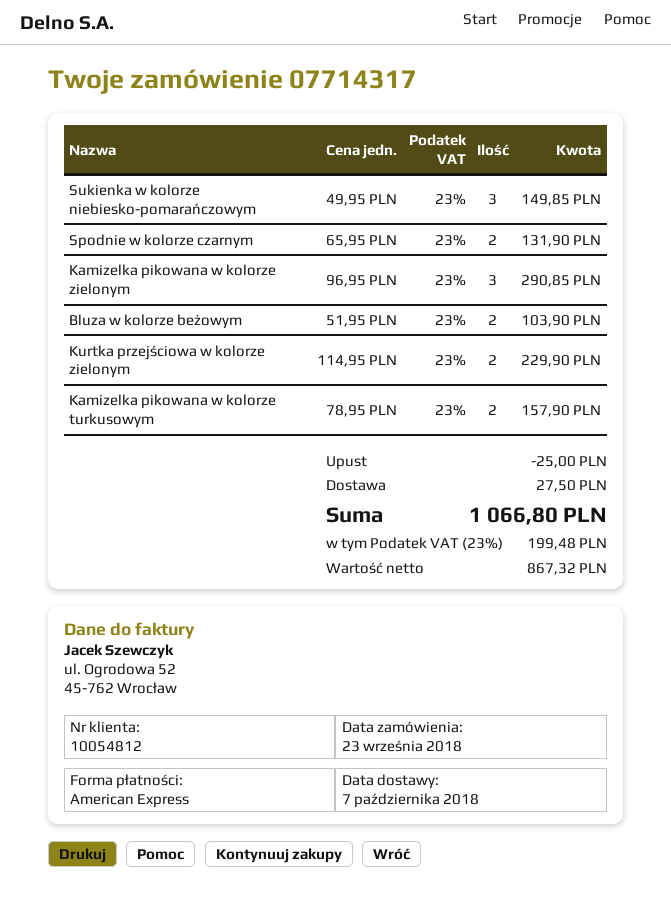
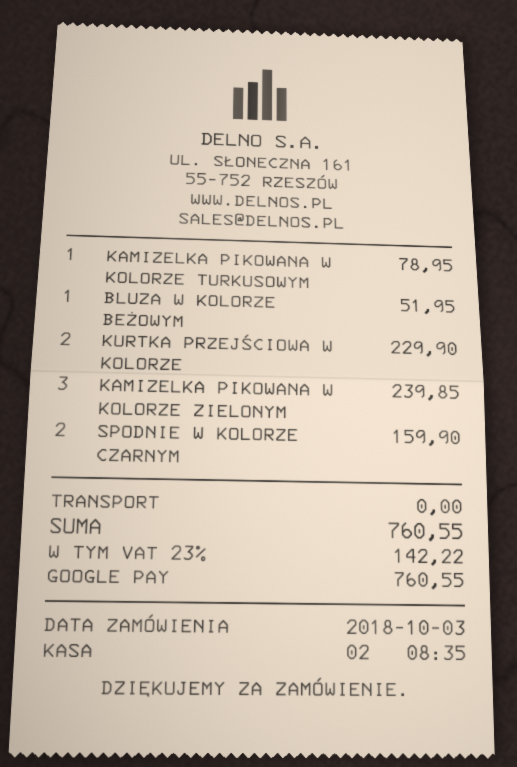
order date: 2018-09-23 -> 2018-10-03
payment method: American Express -> Google Pay
Sukienka w kolorze niebiesko-pomarańczowym: 3 for 149.85 -> none
Spodnie w kolorze czarnym: 2 for 131.90 -> 2 for 159.90
Kamizelka pikowana w kolorze zielonym: 3 for 290.85 -> 3 for 239.85
Bluza w kolorze beżowym: 2 for 103.90 -> 1 for 51.95
Kamizelka pikowana w kolorze turkusowym: 2 for 157.90 -> 1 for 78.95
discount: 25.00 -> none
shipping: 27.50 -> 0.00
tax: 23% = 199.48 -> 23% = 142.22
total: 1066.80 -> 760.55

